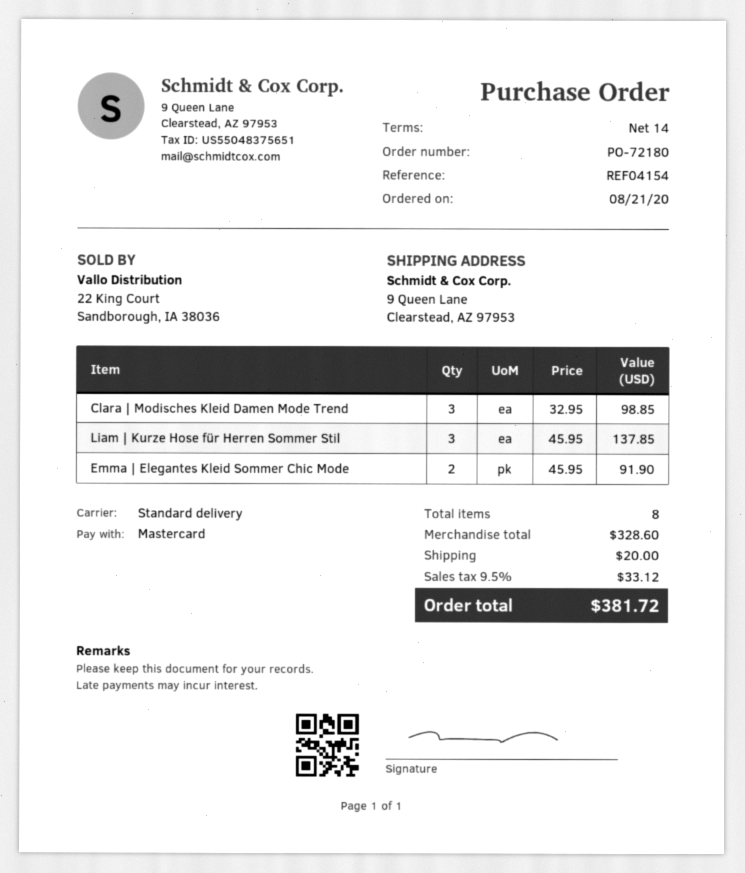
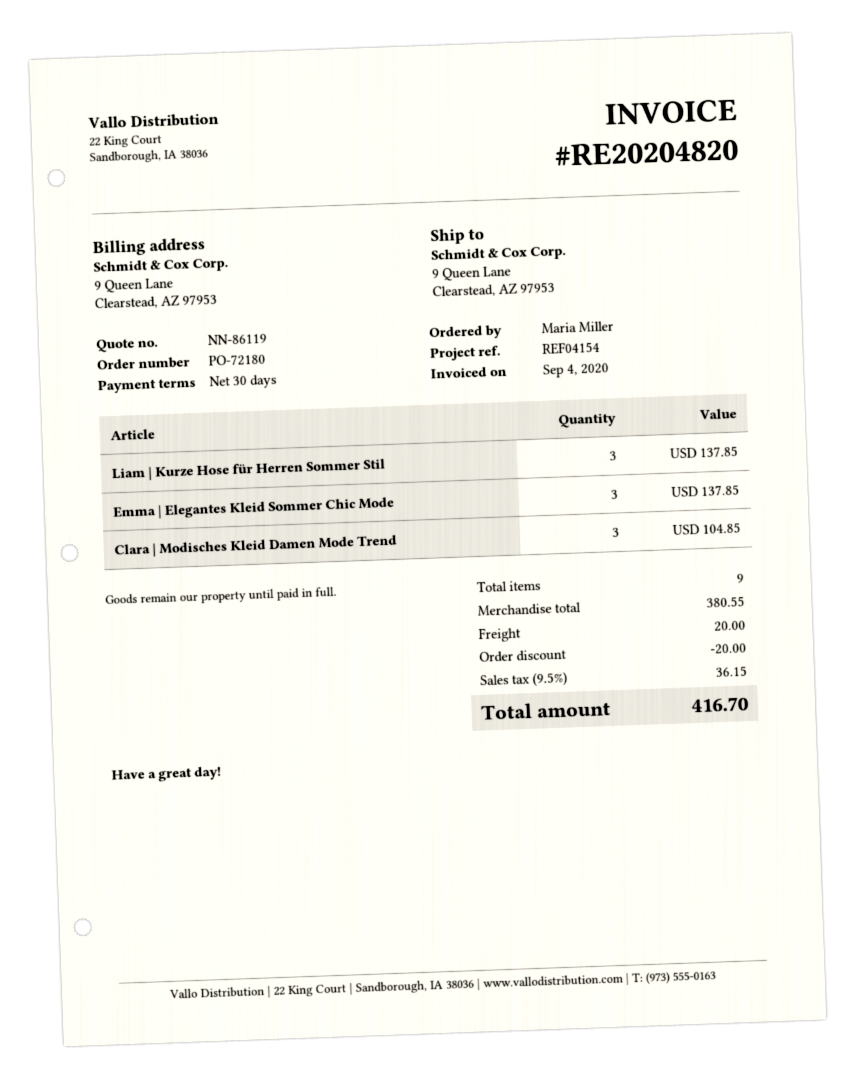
payment terms: 14 days -> 30 days
Clara | Modisches Kleid Damen Mode Trend: 3 for 98.85 -> 3 for 104.85
Emma | Elegantes Kleid Sommer Chic Mode: 2 for 91.90 -> 3 for 137.85
total quantity: 8 -> 9
subtotal: 328.60 -> 380.55
discount: none -> 20.00
tax: 9.5% = 33.12 -> 9.5% = 36.15
total: 381.72 -> 416.70

